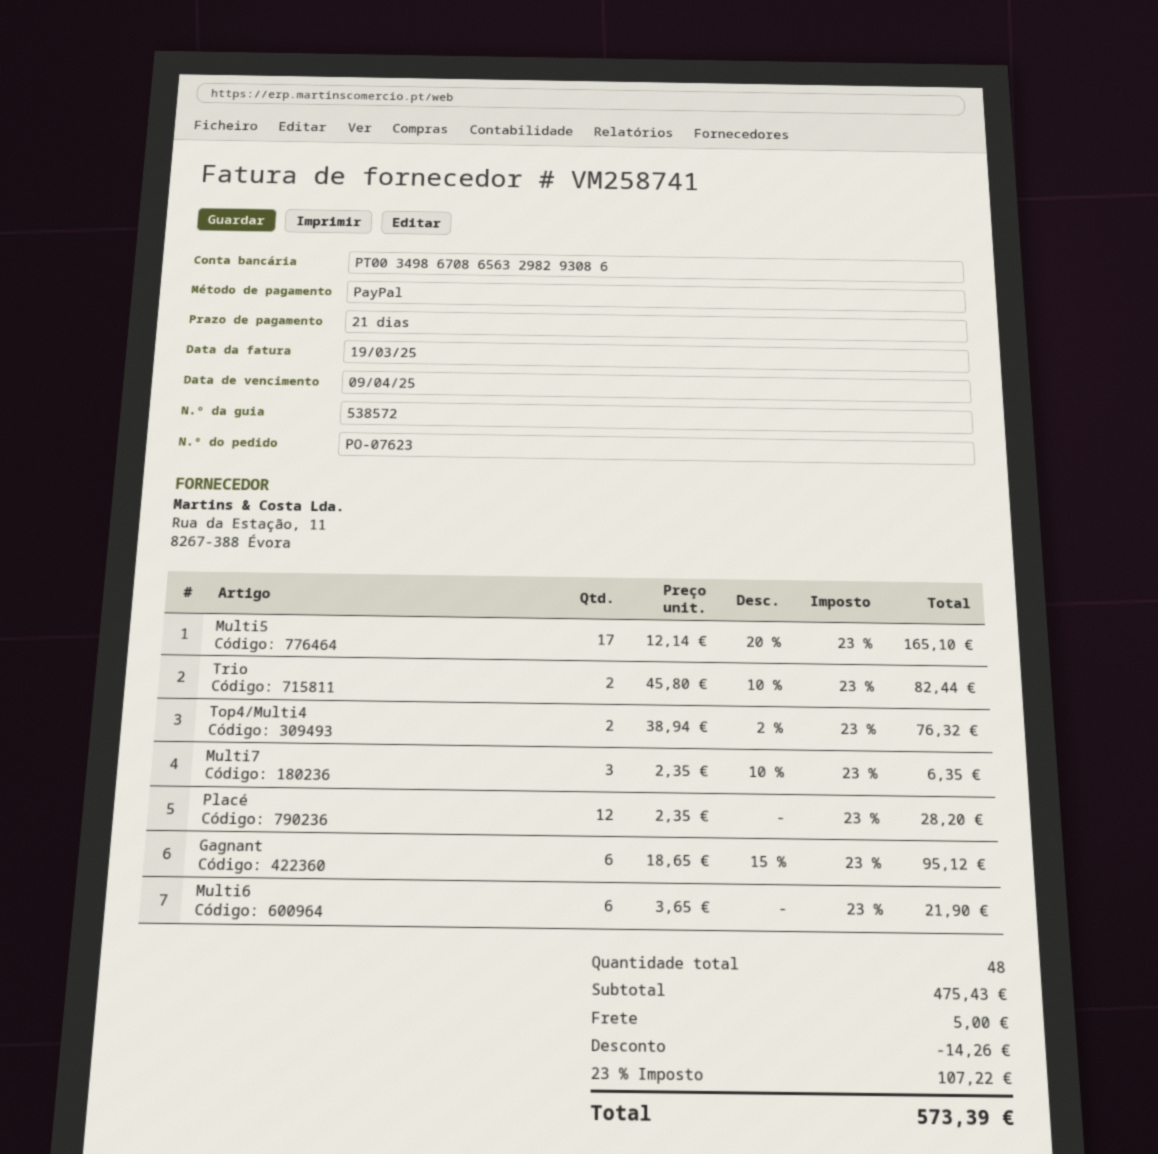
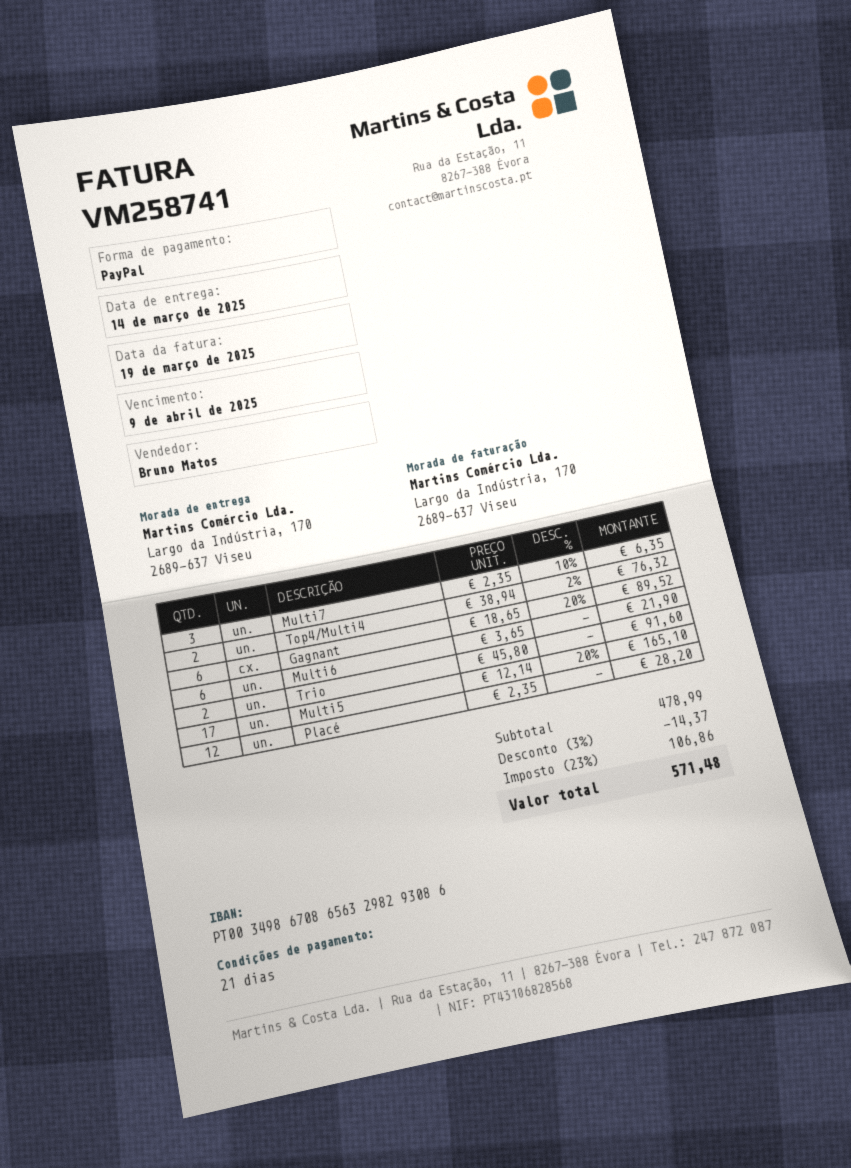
Trio: 2 x 45.80 - 10% = 82.44 -> 2 x 45.80 = 91.60
Gagnant: 6 x 18.65 - 15% = 95.12 -> 6 x 18.65 - 20% = 89.52
subtotal: 475.43 -> 478.99
discount: 14.26 -> 14.37
shipping: 5.00 -> none
tax: 23% = 107.22 -> 23% = 106.86
total: 573.39 -> 571.48

